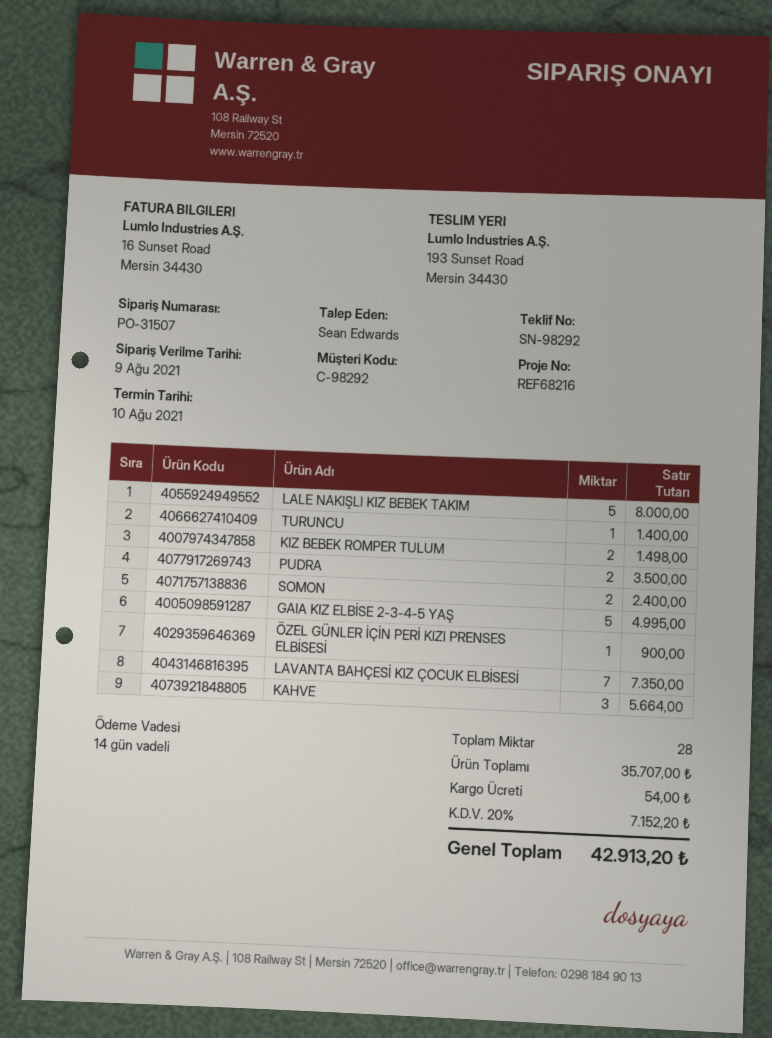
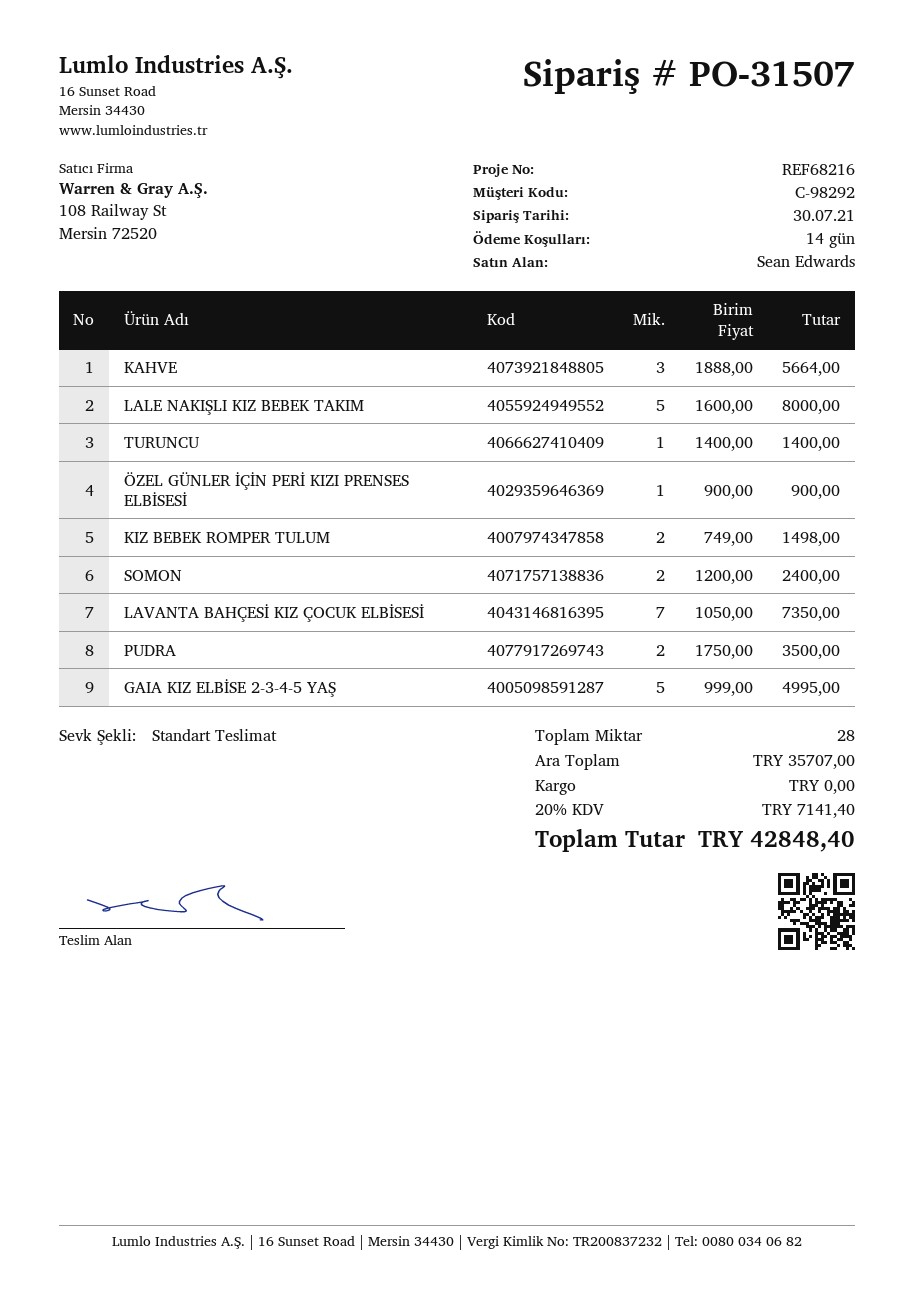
order date: 2021-08-09 -> 2021-07-30
shipping: 54.00 -> 0.00
tax: 20% = 7152.20 -> 20% = 7141.40
total: 42913.20 -> 42848.40

